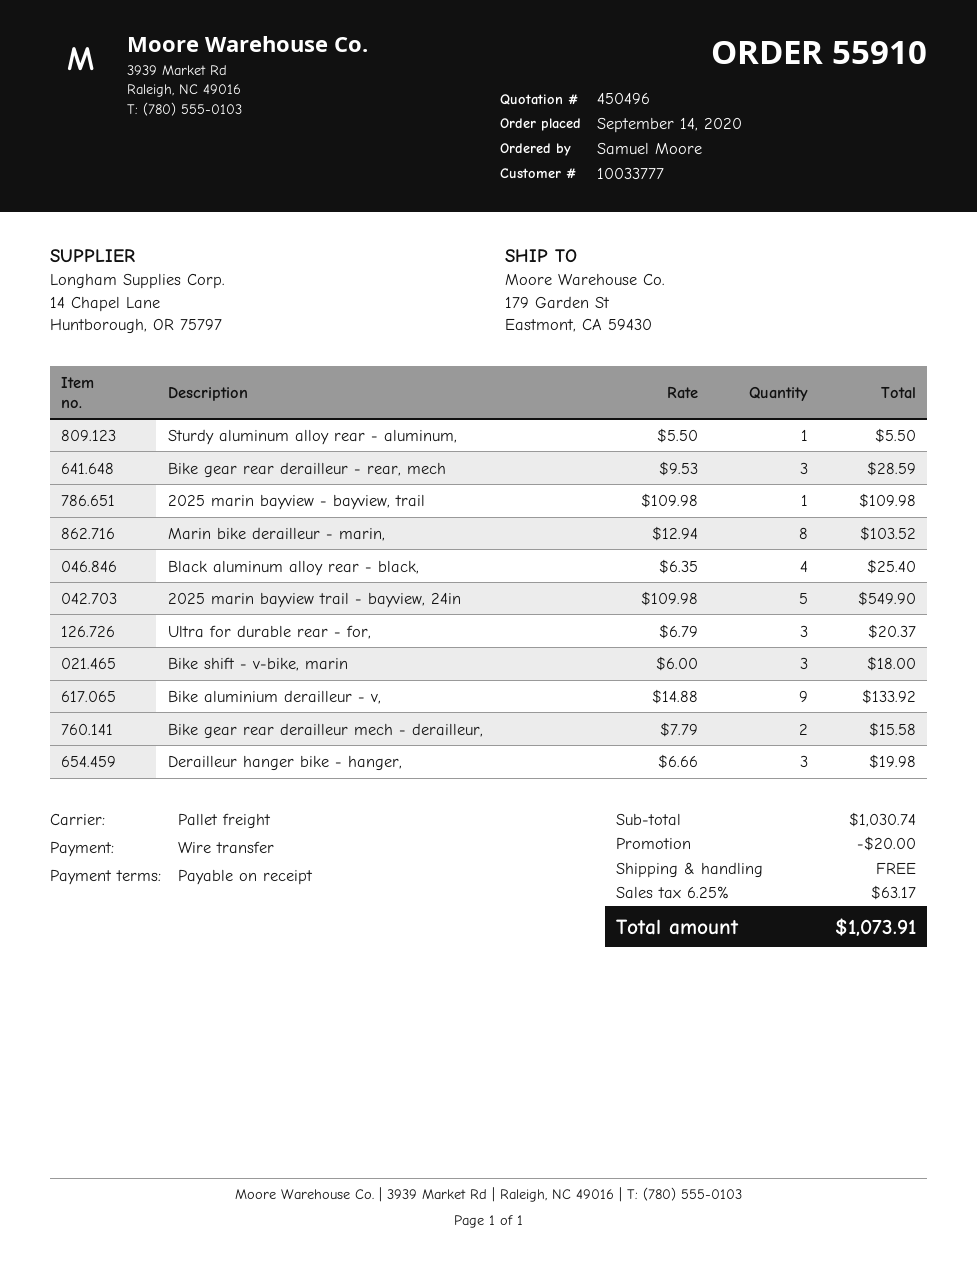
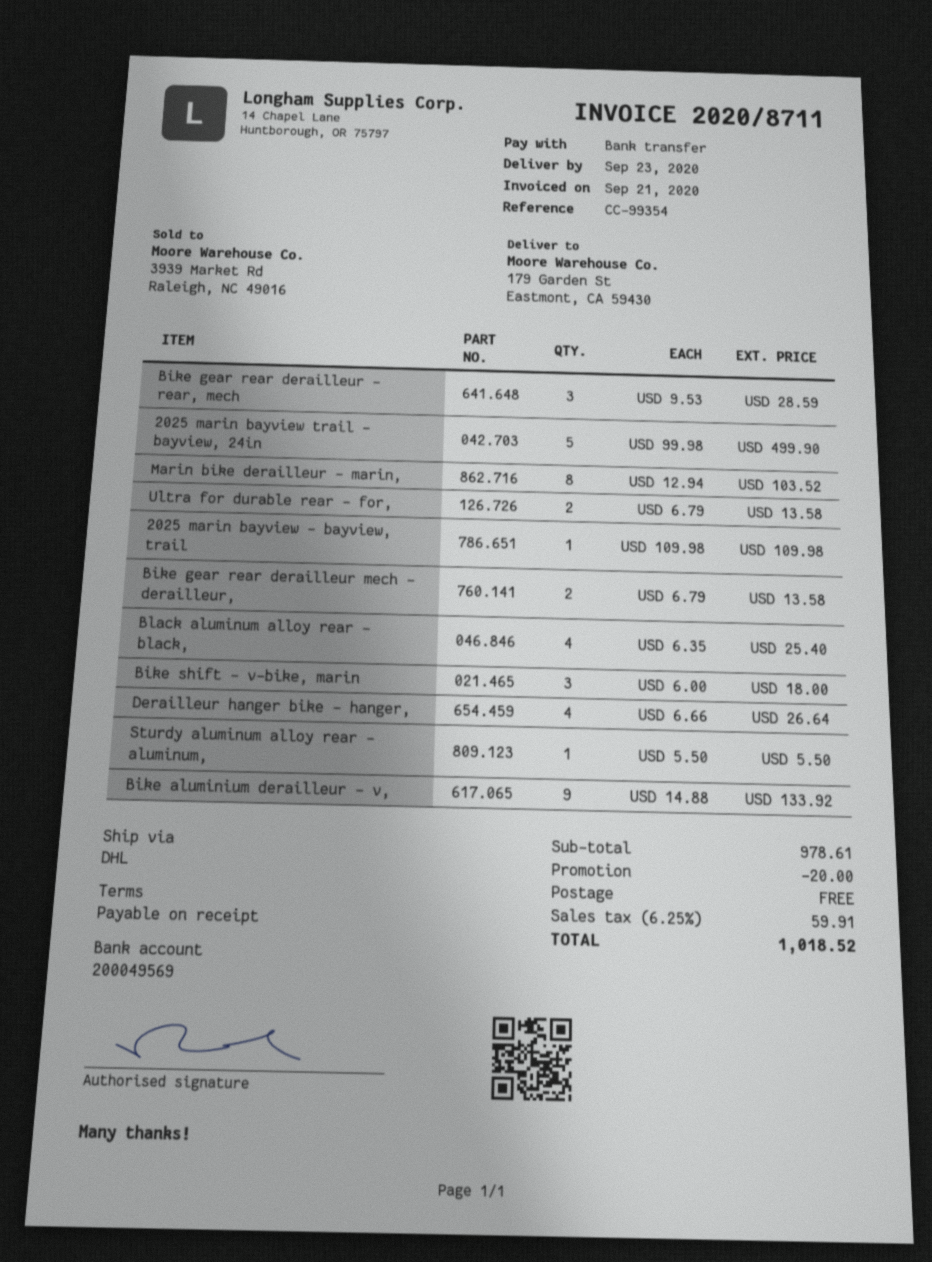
shipping method: pallet freight -> DHL
2025 marin bayview trail - bayview, 24in: 5 x 109.98 = 549.90 -> 5 x 99.98 = 499.90
Ultra for durable rear - for,: 3 x 6.79 = 20.37 -> 2 x 6.79 = 13.58
Bike gear rear derailleur mech - derailleur,: 2 x 7.79 = 15.58 -> 2 x 6.79 = 13.58
Derailleur hanger bike - hanger,: 3 x 6.66 = 19.98 -> 4 x 6.66 = 26.64
subtotal: 1030.74 -> 978.61
tax: 6.25% = 63.17 -> 6.25% = 59.91
total: 1073.91 -> 1018.52

